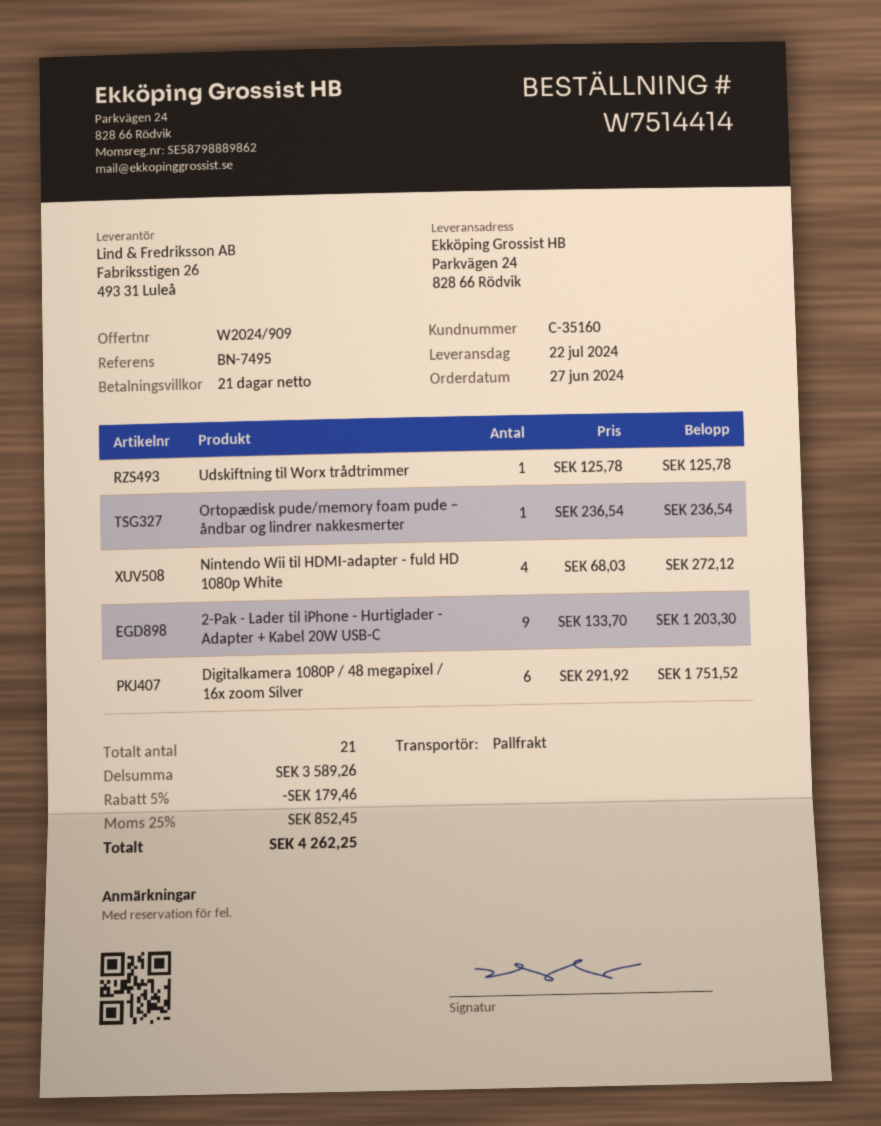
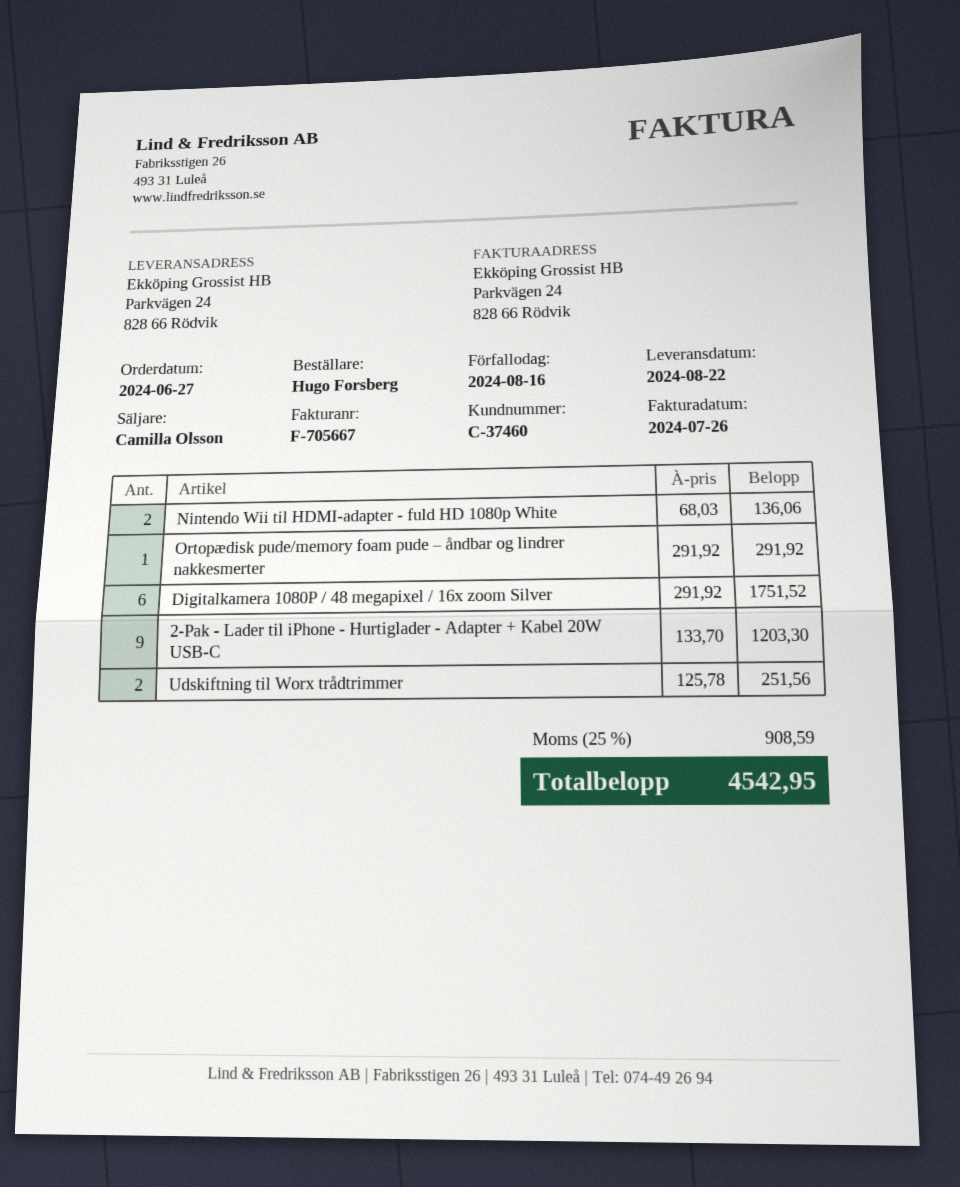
delivery date: 2024-07-22 -> 2024-08-22
customer number: C-35160 -> C-37460
Udskiftning til Worx trådtrimmer: 1 x 125.78 = 125.78 -> 2 x 125.78 = 251.56
Ortopædisk pude/memory foam pude – åndbar og lindrer nakkesmerter: 1 x 236.54 = 236.54 -> 1 x 291.92 = 291.92
Nintendo Wii til HDMI-adapter - fuld HD 1080p White: 4 x 68.03 = 272.12 -> 2 x 68.03 = 136.06
discount: 5% = 179.46 -> none
tax: 25% = 852.45 -> 25% = 908.59
total: 4262.25 -> 4542.95

